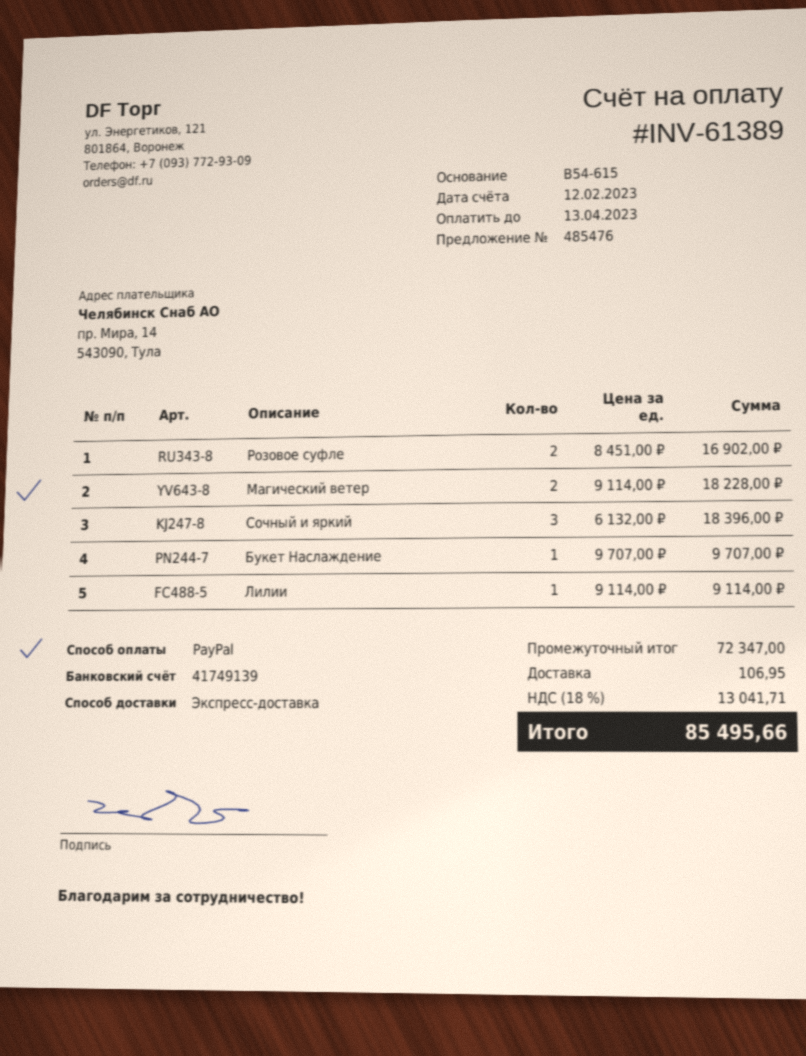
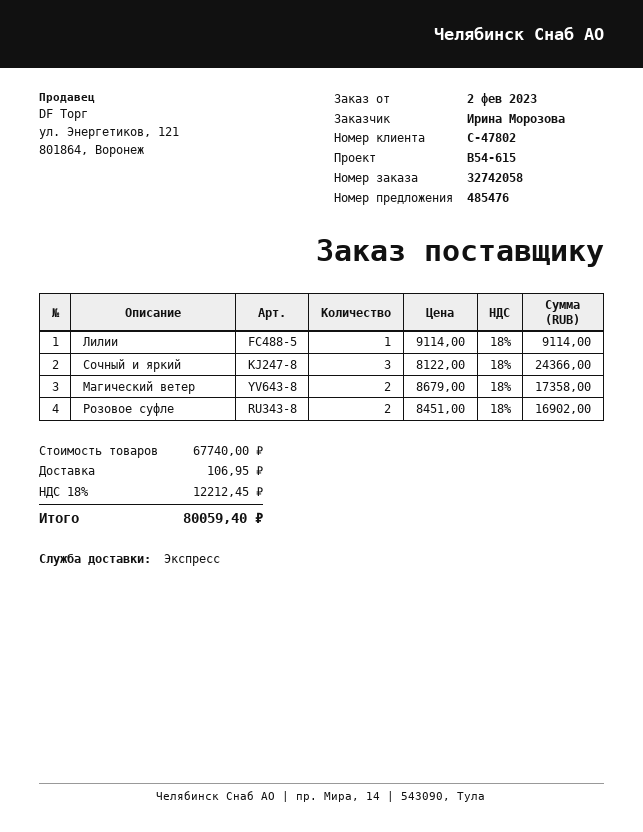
Магический ветер: 2 x 9114.00 = 18228.00 -> 2 x 8679.00 = 17358.00
Сочный и яркий: 3 x 6132.00 = 18396.00 -> 3 x 8122.00 = 24366.00
Букет Наслаждение: 1 x 9707.00 = 9707.00 -> none
subtotal: 72347.00 -> 67740.00
tax: 18% = 13041.71 -> 18% = 12212.45
total: 85495.66 -> 80059.40

